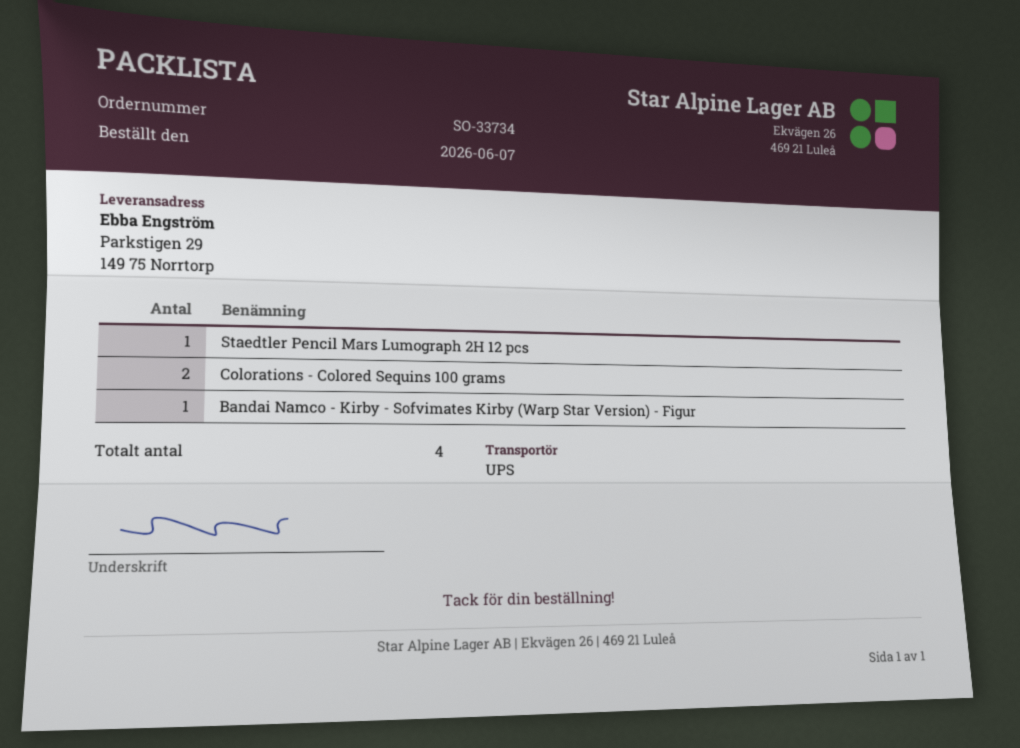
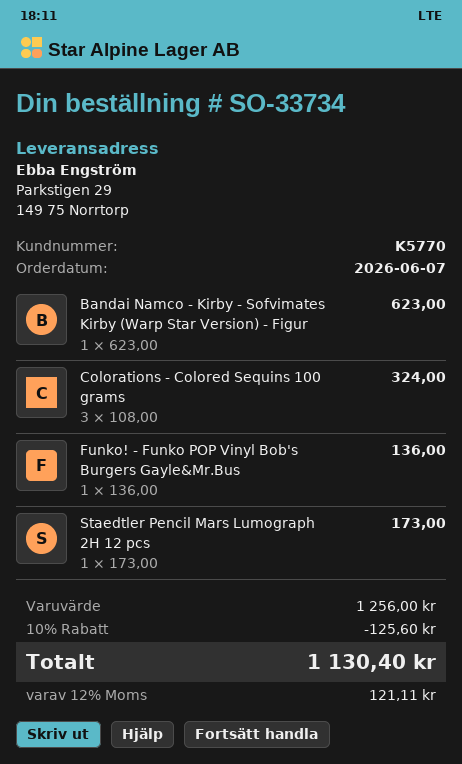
Colorations - Colored Sequins 100 grams: 2 -> 3
Funko! - Funko POP Vinyl Bob's Burgers Gayle&Mr.Bus: none -> 1

